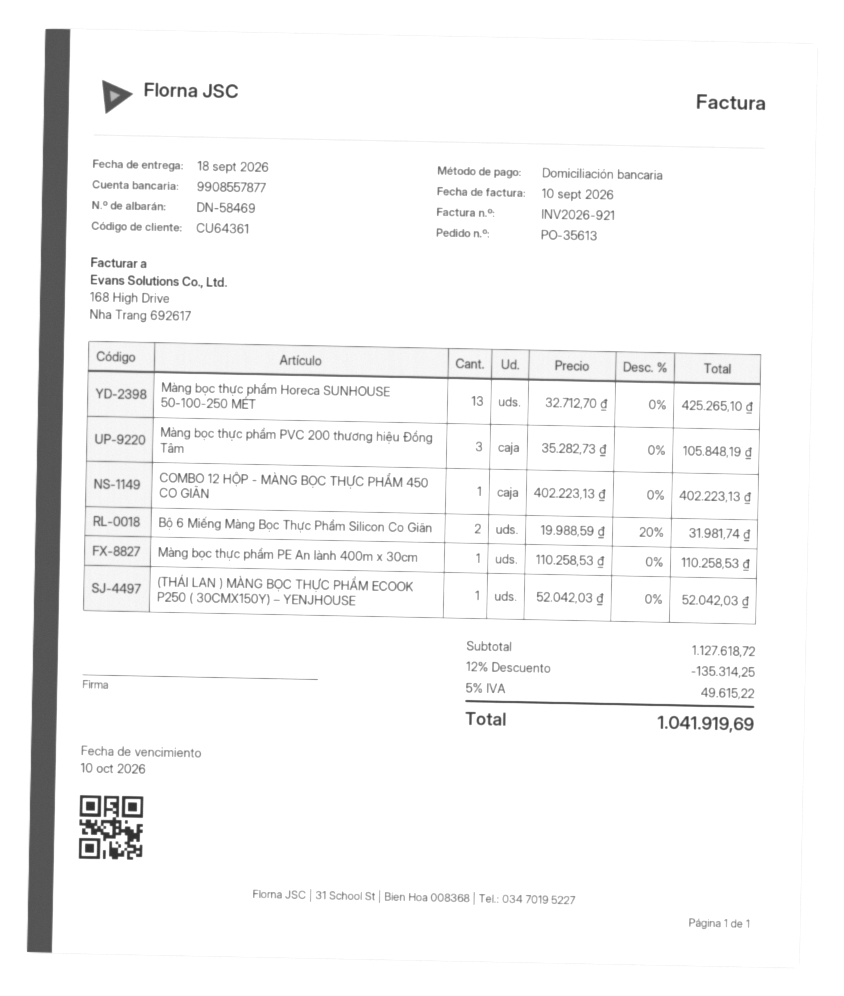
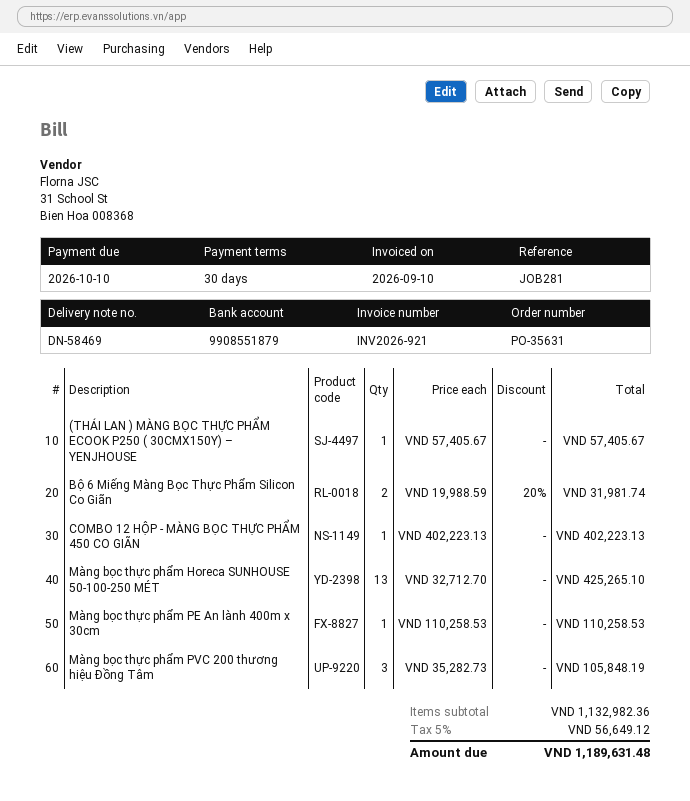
order number: PO-35613 -> PO-35631
bank account: 9908557877 -> 9908551879
(THÁI LAN ) MÀNG BỌC THỰC PHẨM ECOOK P250 ( 30CMX150Y) – YENJHOUSE: 1 x 52042.03 = 52042.03 -> 1 x 57405.67 = 57405.67
subtotal: 1127618.72 -> 1132982.36
discount: 12% = 135314.25 -> none
tax: 5% = 49615.22 -> 5% = 56649.12
total: 1041919.69 -> 1189631.48

